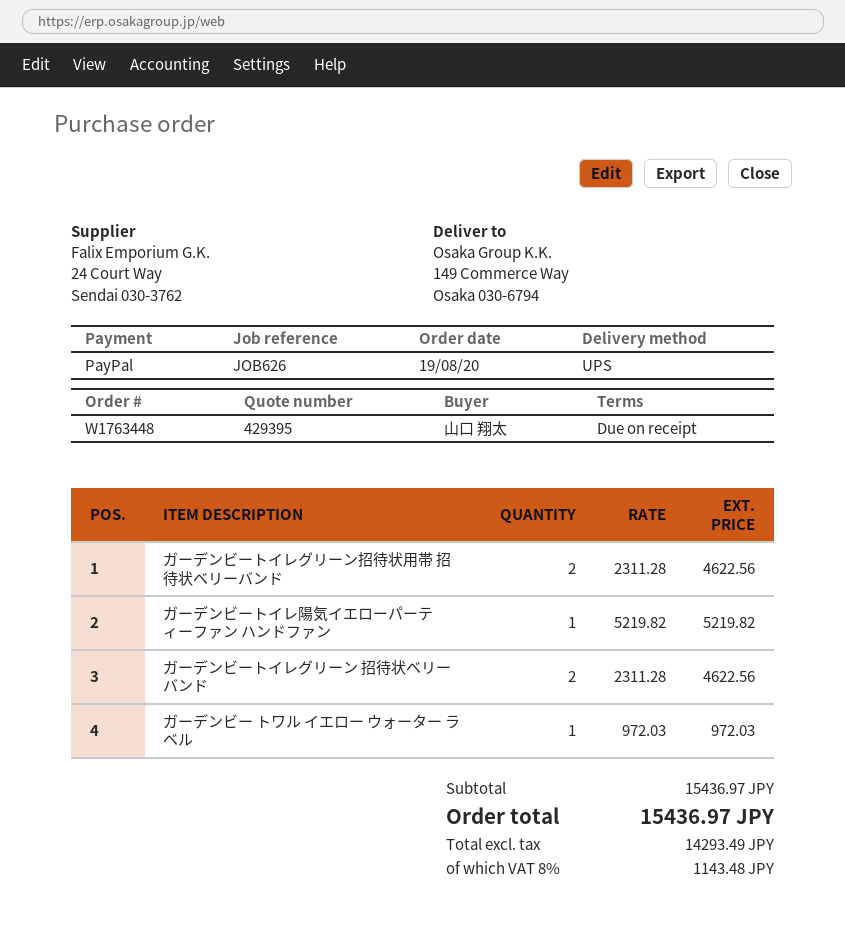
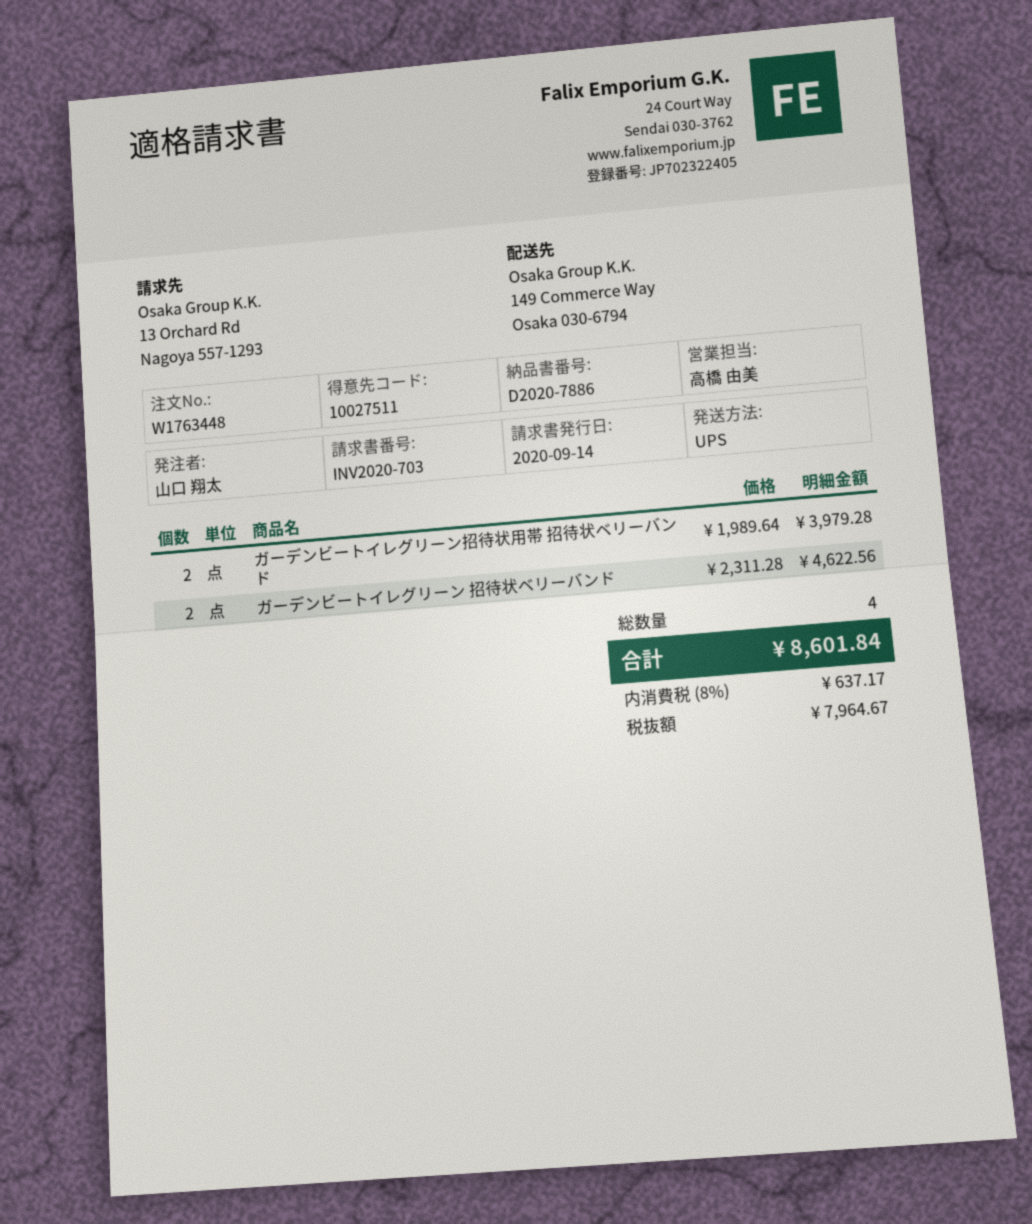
ガーデンビートイレグリーン招待状用帯 招待状ベリーバンド: 2 x 2311.28 = 4622.56 -> 2 x 1989.64 = 3979.28
ガーデンビートイレ陽気イエローパーティーファン ハンドファン: 1 x 5219.82 = 5219.82 -> none
ガーデンビー トワル イエロー ウォーター ラベル: 1 x 972.03 = 972.03 -> none
net: 14293.49 -> 7964.67
tax: 8% = 1143.48 -> 8% = 637.17
total: 15436.97 -> 8601.84

